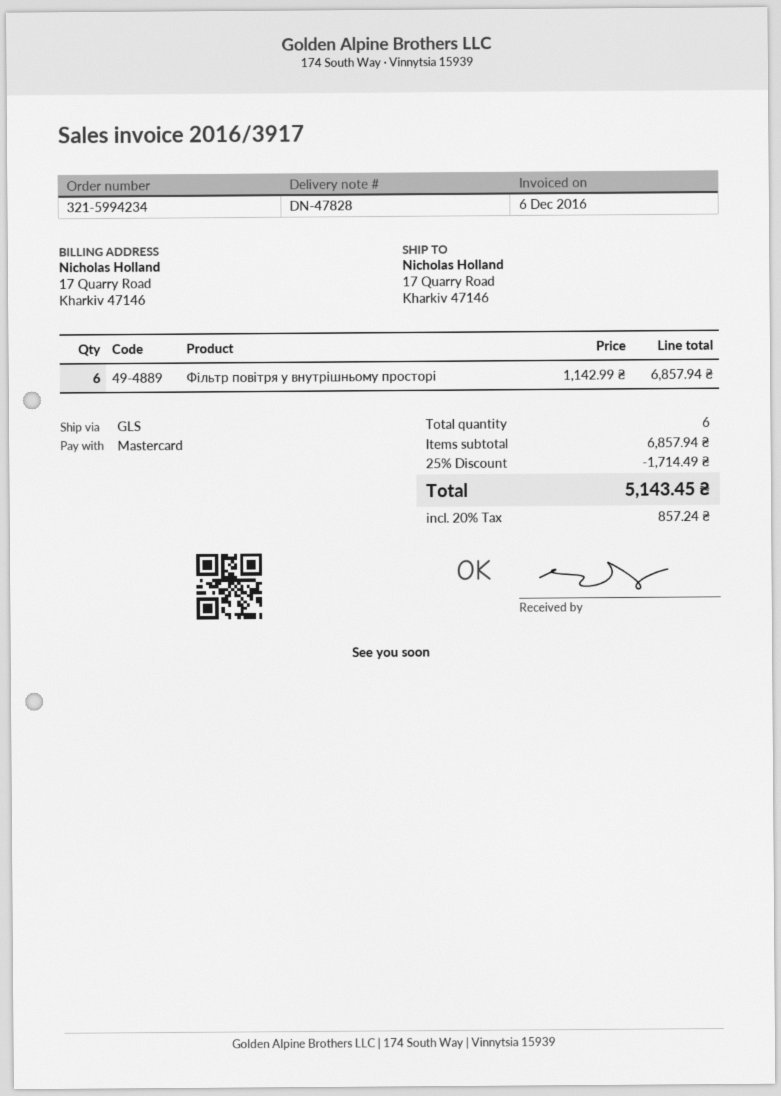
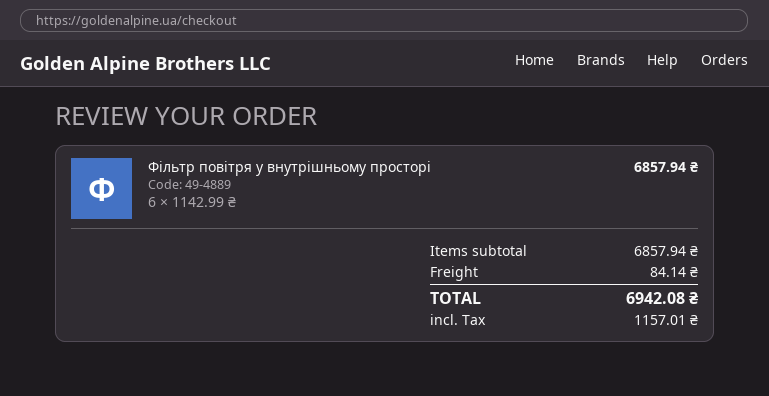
discount: 25% = 1714.49 -> none
shipping: none -> 84.14
tax: 857.24 -> 1157.01
total: 5143.45 -> 6942.08

